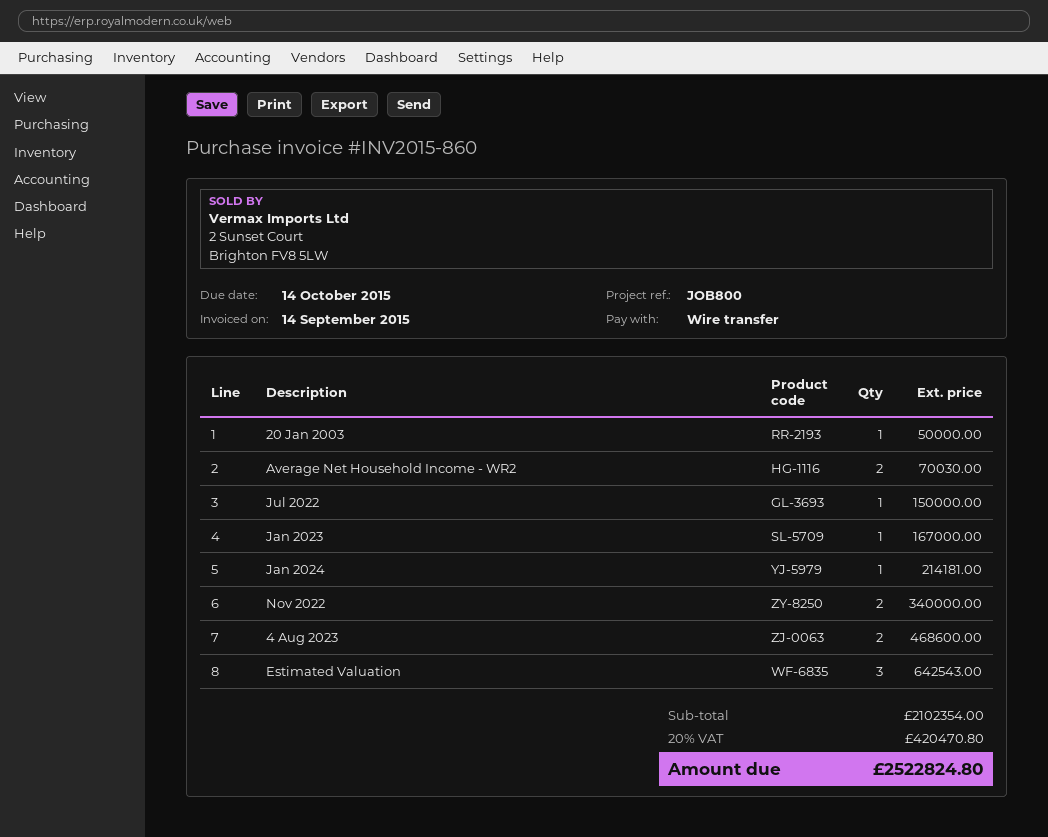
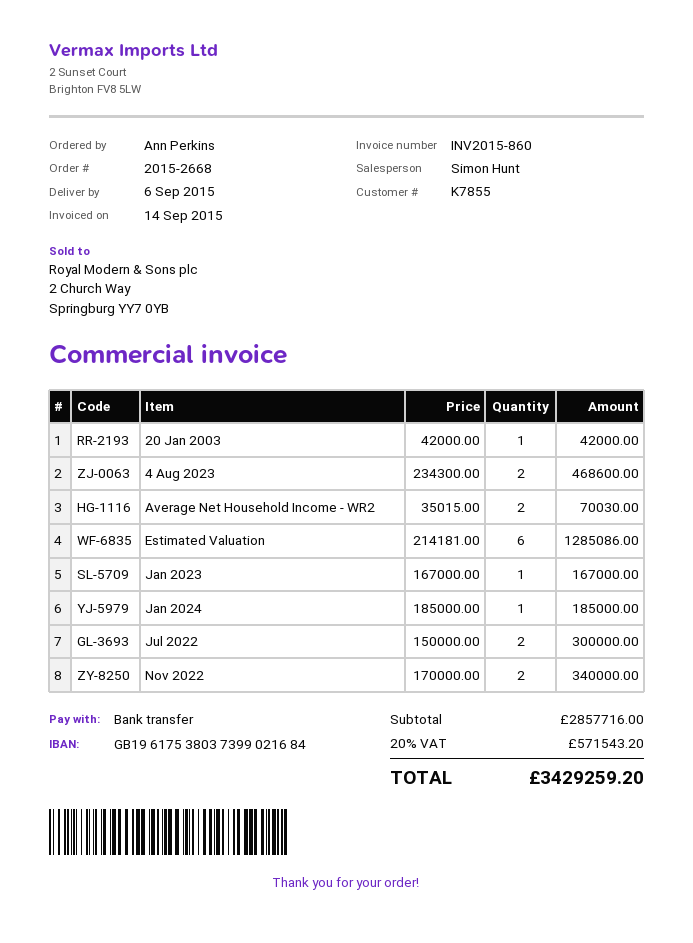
20 Jan 2003: 1 for 50000.00 -> 1 for 42000.00
Jul 2022: 1 for 150000.00 -> 2 for 300000.00
Jan 2024: 1 for 214181.00 -> 1 for 185000.00
Estimated Valuation: 3 for 642543.00 -> 6 for 1285086.00
subtotal: 2102354.00 -> 2857716.00
tax: 20% = 420470.80 -> 20% = 571543.20
total: 2522824.80 -> 3429259.20

